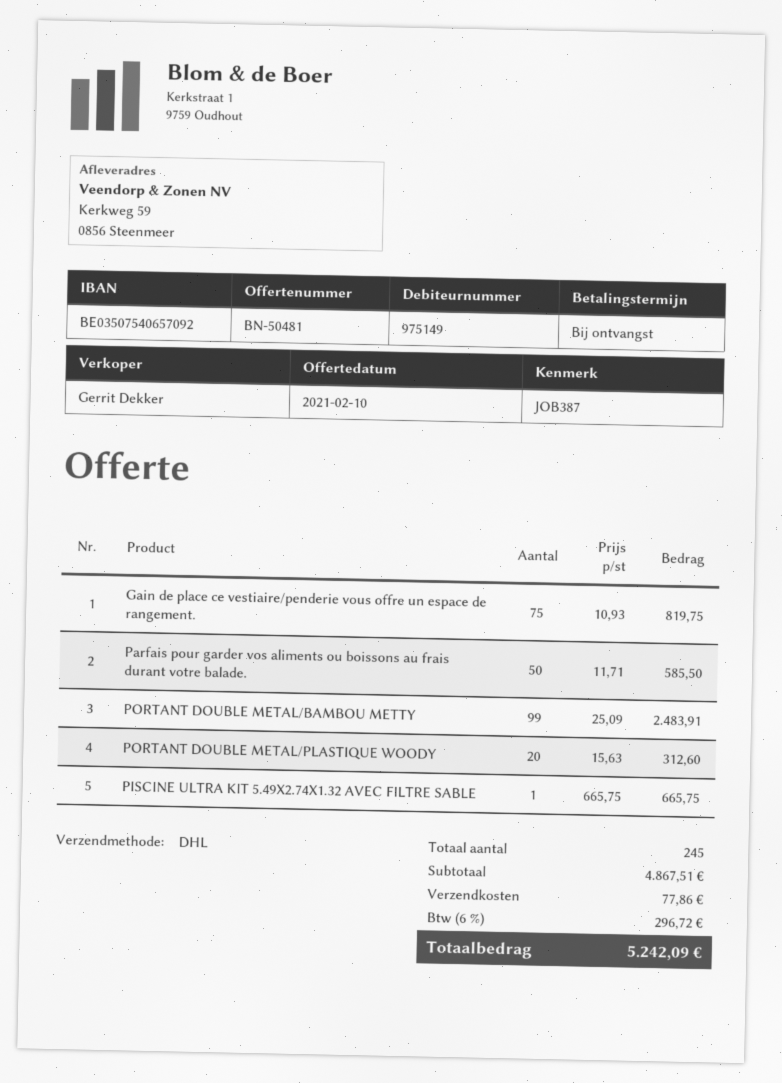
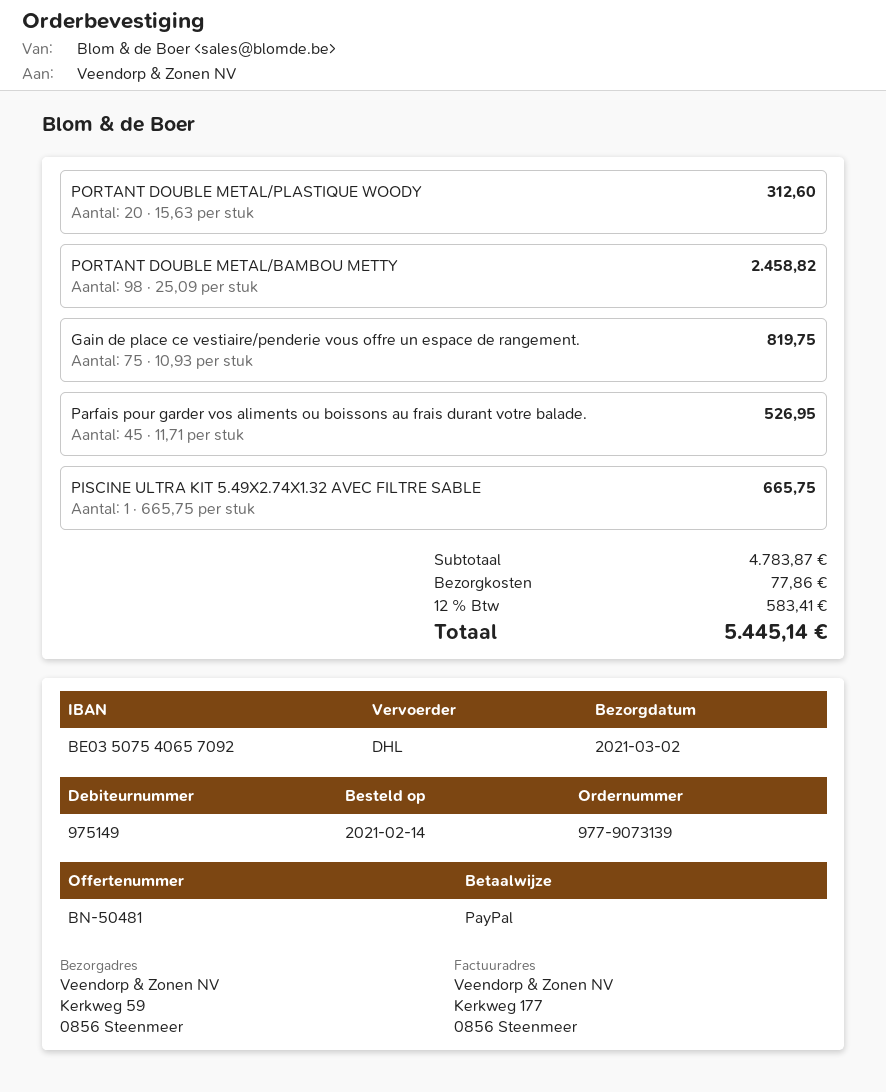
Parfais pour garder vos aliments ou boissons au frais durant votre balade.: 50 x 11.71 = 585.50 -> 45 x 11.71 = 526.95
PORTANT DOUBLE METAL/BAMBOU METTY: 99 x 25.09 = 2483.91 -> 98 x 25.09 = 2458.82
subtotal: 4867.51 -> 4783.87
tax: 6% = 296.72 -> 12% = 583.41
total: 5242.09 -> 5445.14

